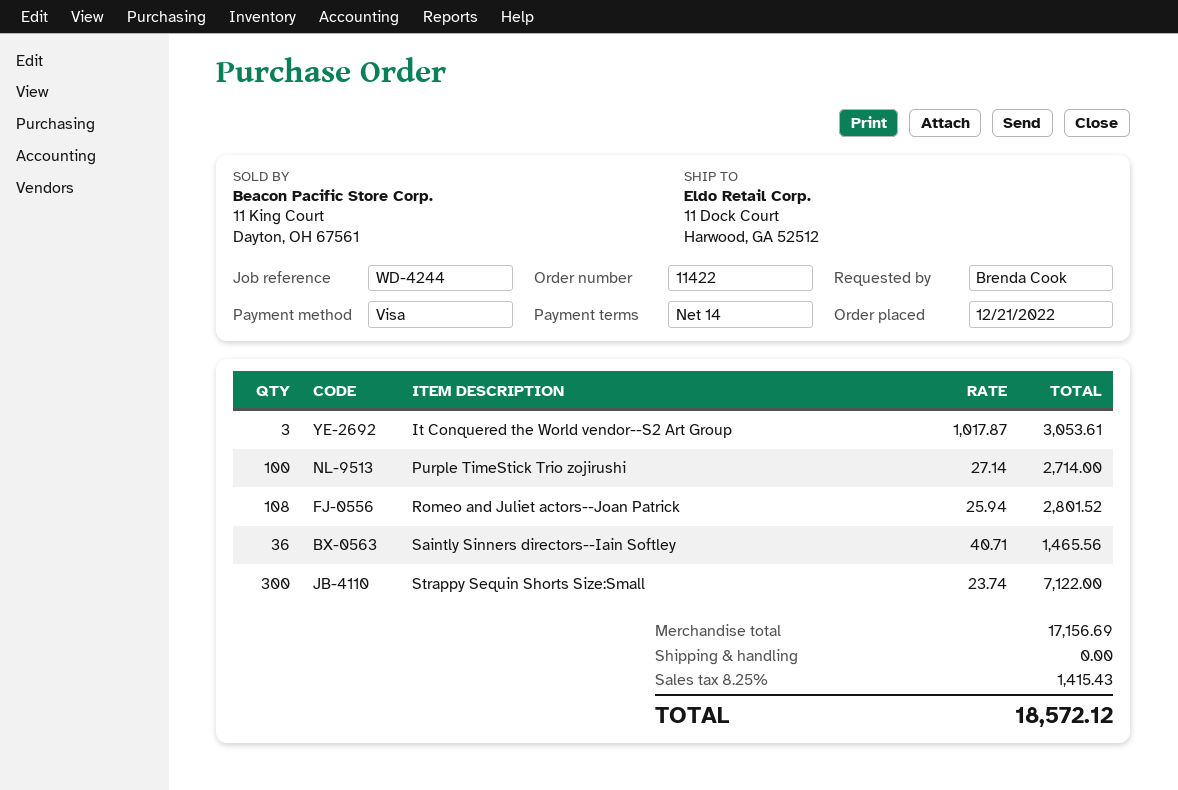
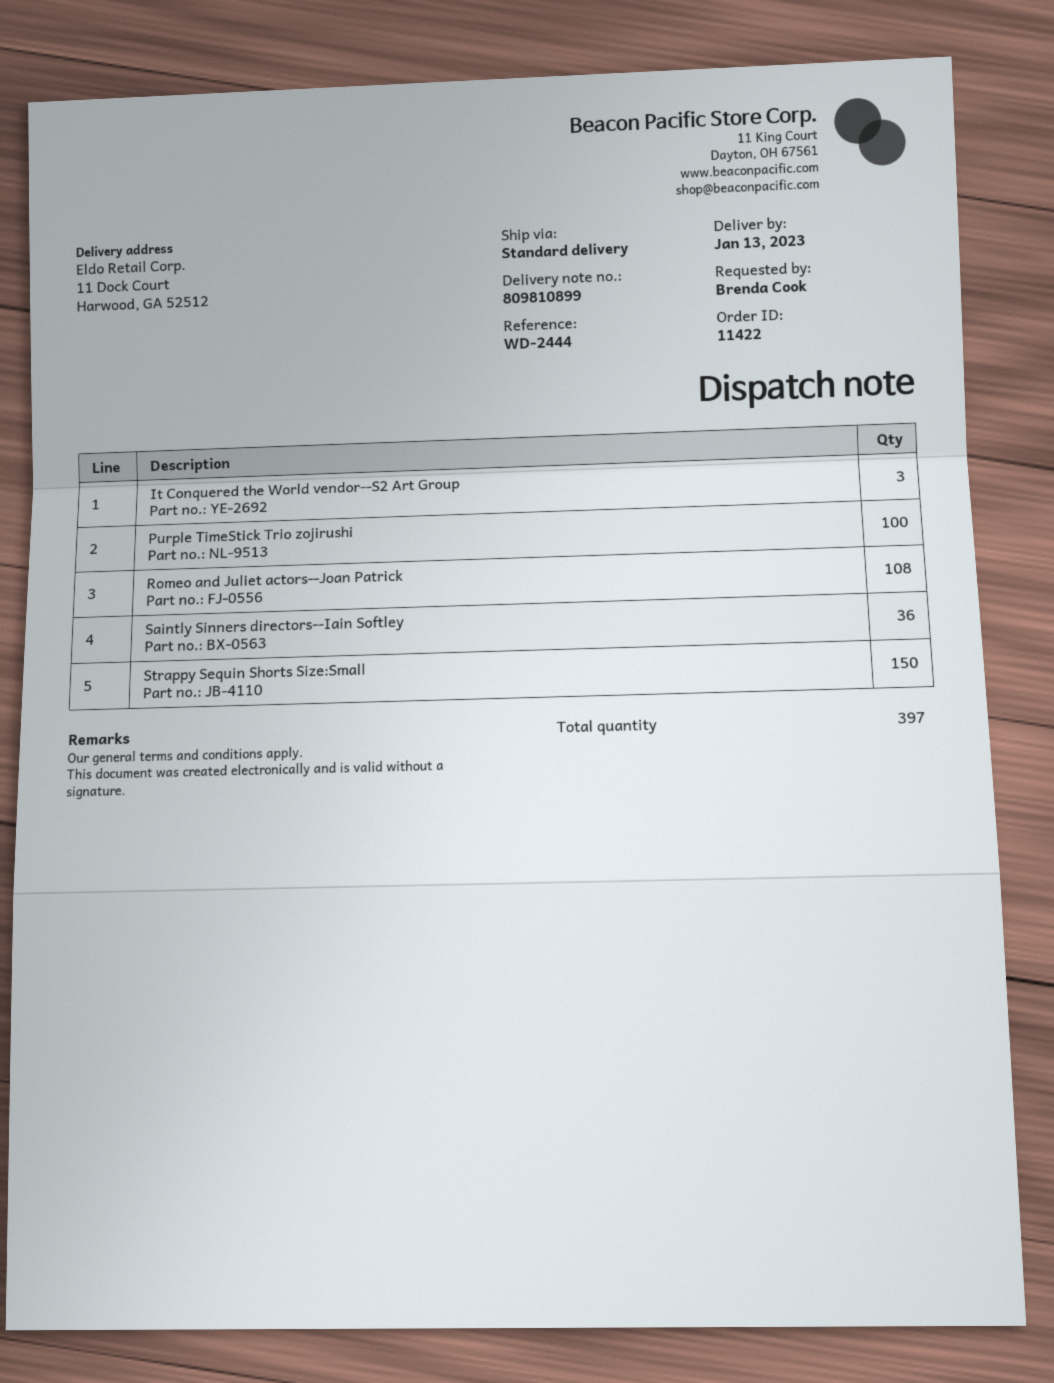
reference: WD-4244 -> WD-2444
Strappy Sequin Shorts Size:Small: 300 -> 150

